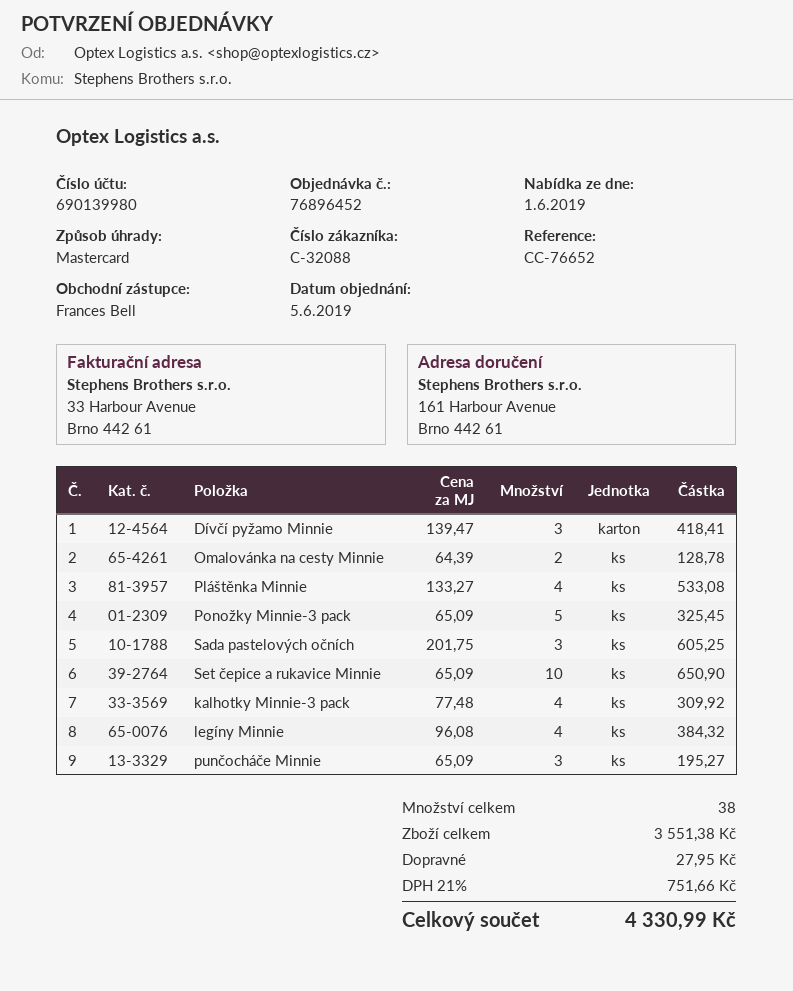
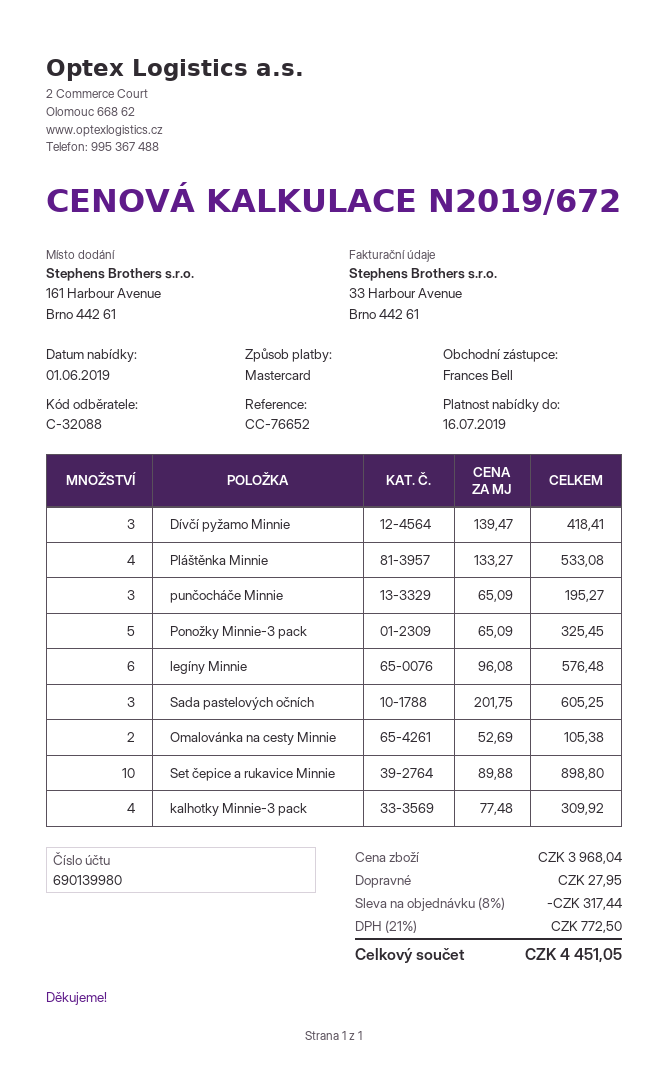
Omalovánka na cesty Minnie: 2 x 64.39 = 128.78 -> 2 x 52.69 = 105.38
Set čepice a rukavice Minnie: 10 x 65.09 = 650.90 -> 10 x 89.88 = 898.80
legíny Minnie: 4 x 96.08 = 384.32 -> 6 x 96.08 = 576.48
subtotal: 3551.38 -> 3968.04
discount: none -> 8% = 317.44
tax: 21% = 751.66 -> 21% = 772.50
total: 4330.99 -> 4451.05

